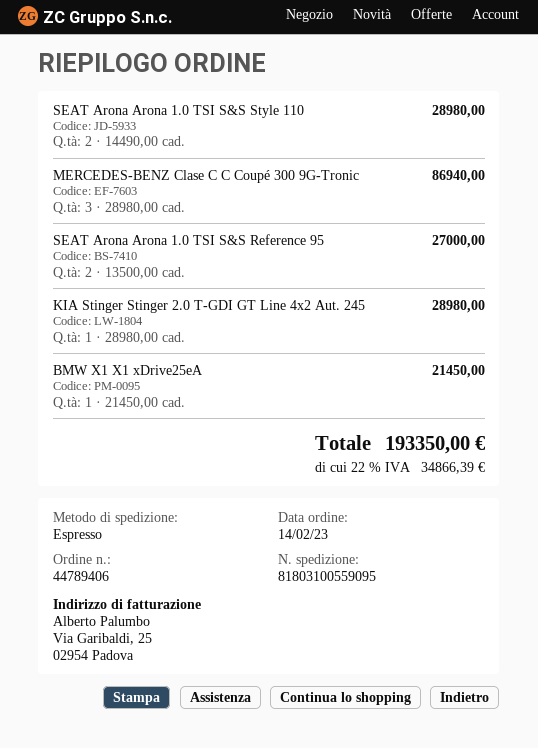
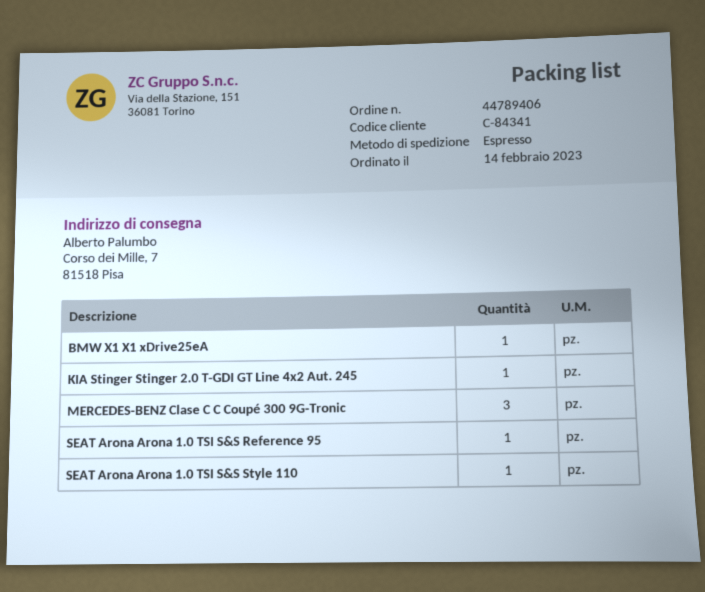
SEAT Arona Arona 1.0 TSI S&S Style 110: 2 -> 1
SEAT Arona Arona 1.0 TSI S&S Reference 95: 2 -> 1

